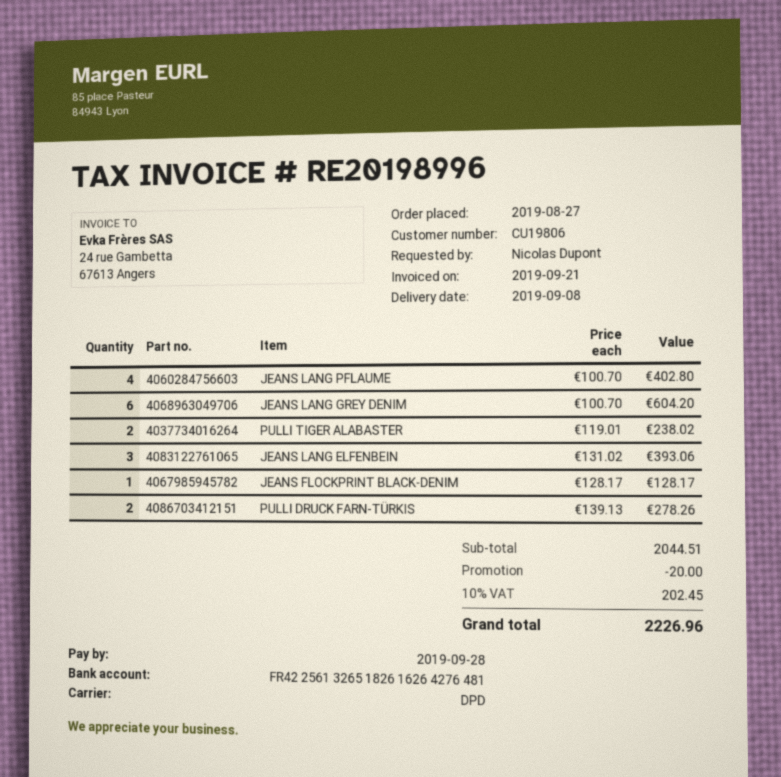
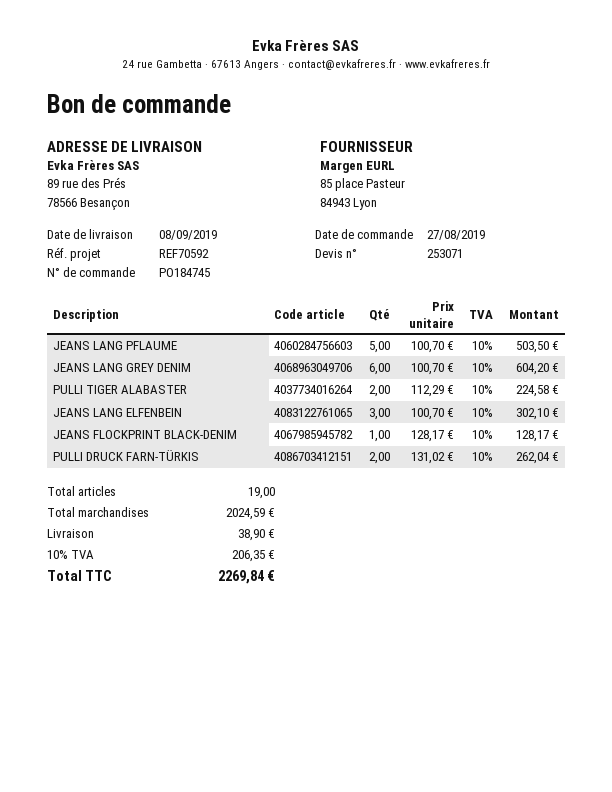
JEANS LANG PFLAUME: 4 x 100.70 = 402.80 -> 5 x 100.70 = 503.50
PULLI TIGER ALABASTER: 2 x 119.01 = 238.02 -> 2 x 112.29 = 224.58
JEANS LANG ELFENBEIN: 3 x 131.02 = 393.06 -> 3 x 100.70 = 302.10
PULLI DRUCK FARN-TÜRKIS: 2 x 139.13 = 278.26 -> 2 x 131.02 = 262.04
subtotal: 2044.51 -> 2024.59
discount: 20.00 -> none
shipping: none -> 38.90
tax: 10% = 202.45 -> 10% = 206.35
total: 2226.96 -> 2269.84

